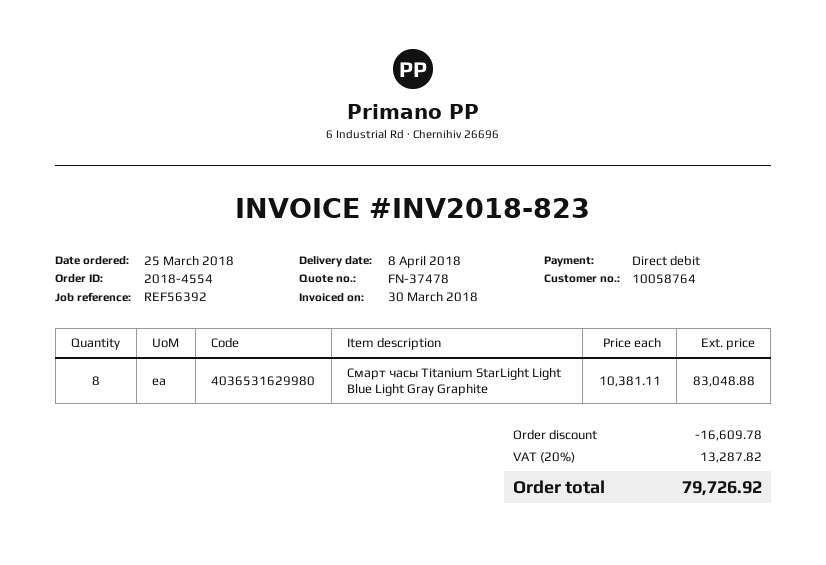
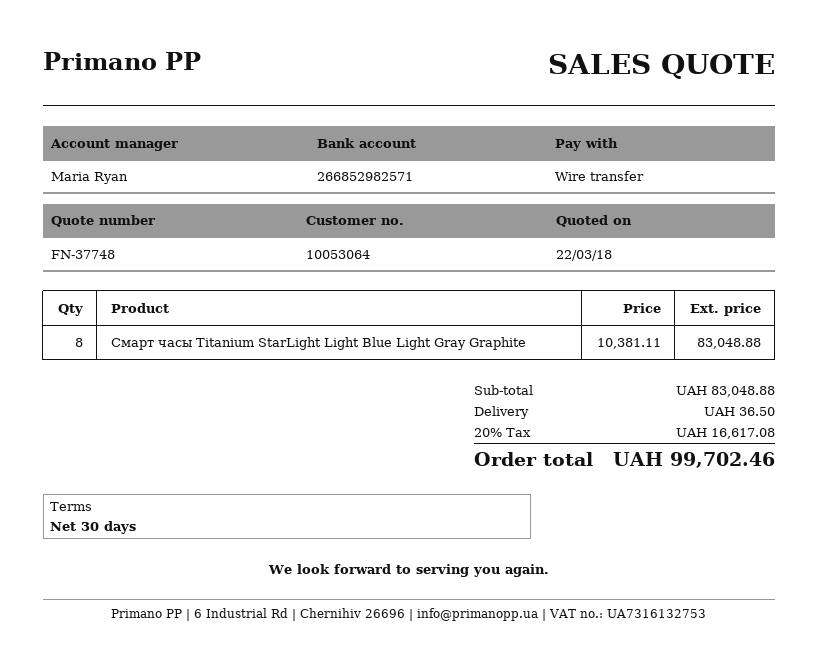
quote number: FN-37478 -> FN-37748
customer number: 10058764 -> 10053064
payment method: direct debit -> bank transfer
discount: 16609.78 -> none
shipping: none -> 36.50
tax: 20% = 13287.82 -> 20% = 16617.08
total: 79726.92 -> 99702.46

